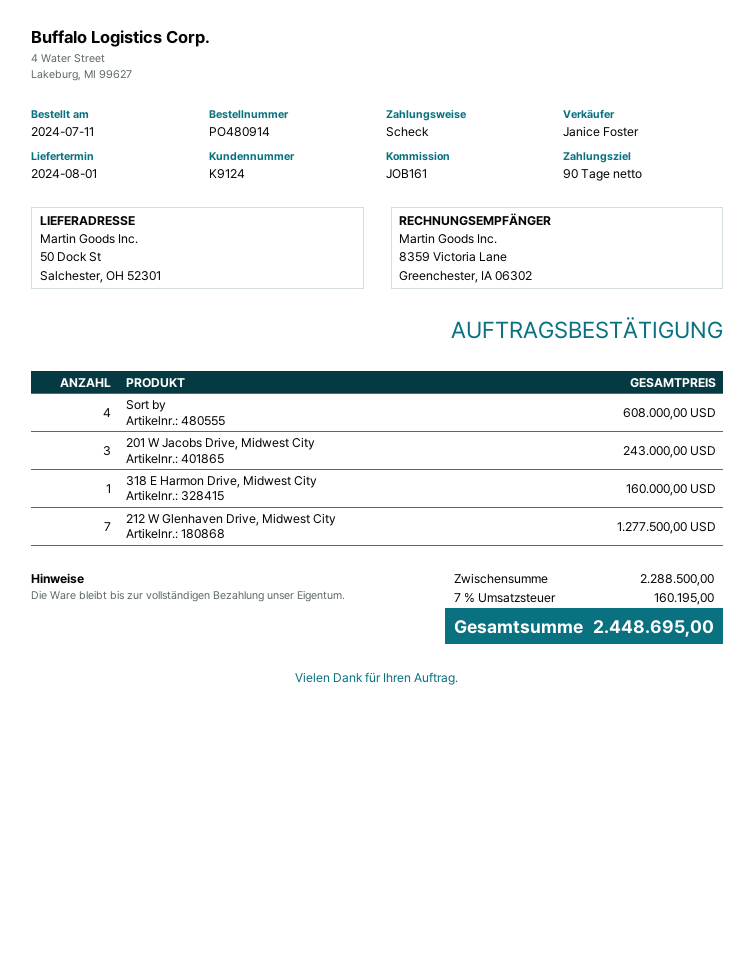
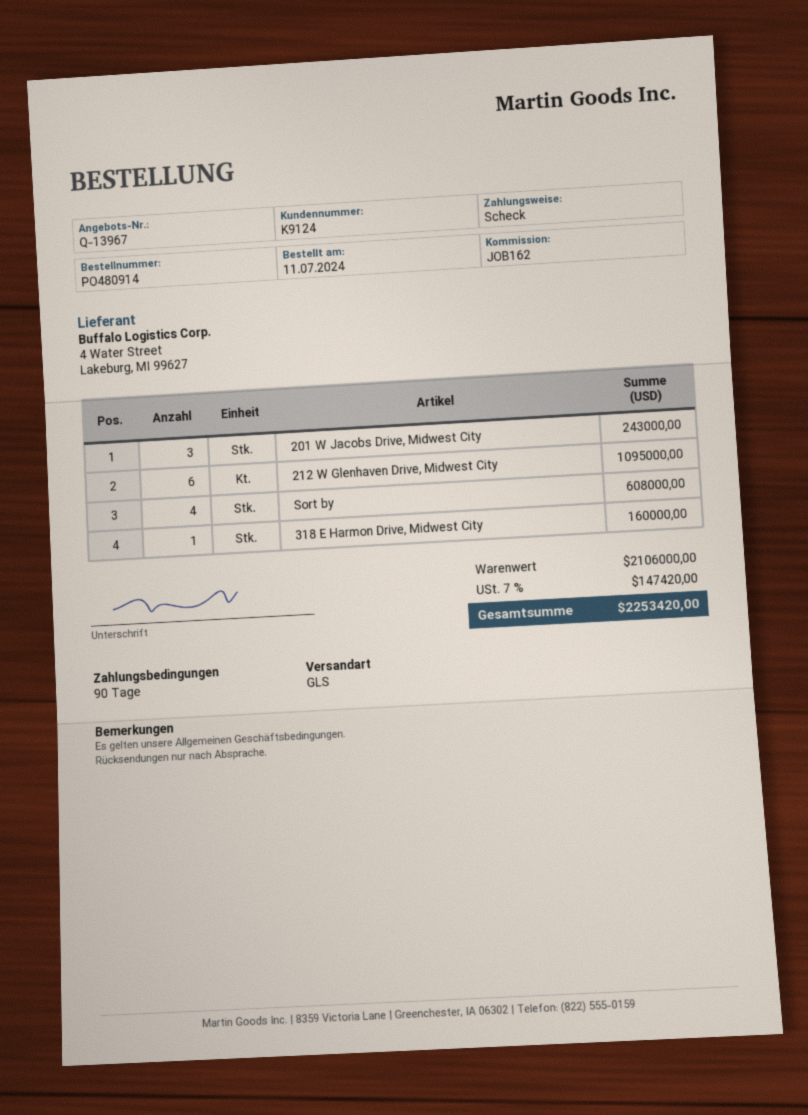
reference: JOB161 -> JOB162
212 W Glenhaven Drive, Midwest City: 7 for 1277500.00 -> 6 for 1095000.00
subtotal: 2288500.00 -> 2106000.00
tax: 7% = 160195.00 -> 7% = 147420.00
total: 2448695.00 -> 2253420.00

